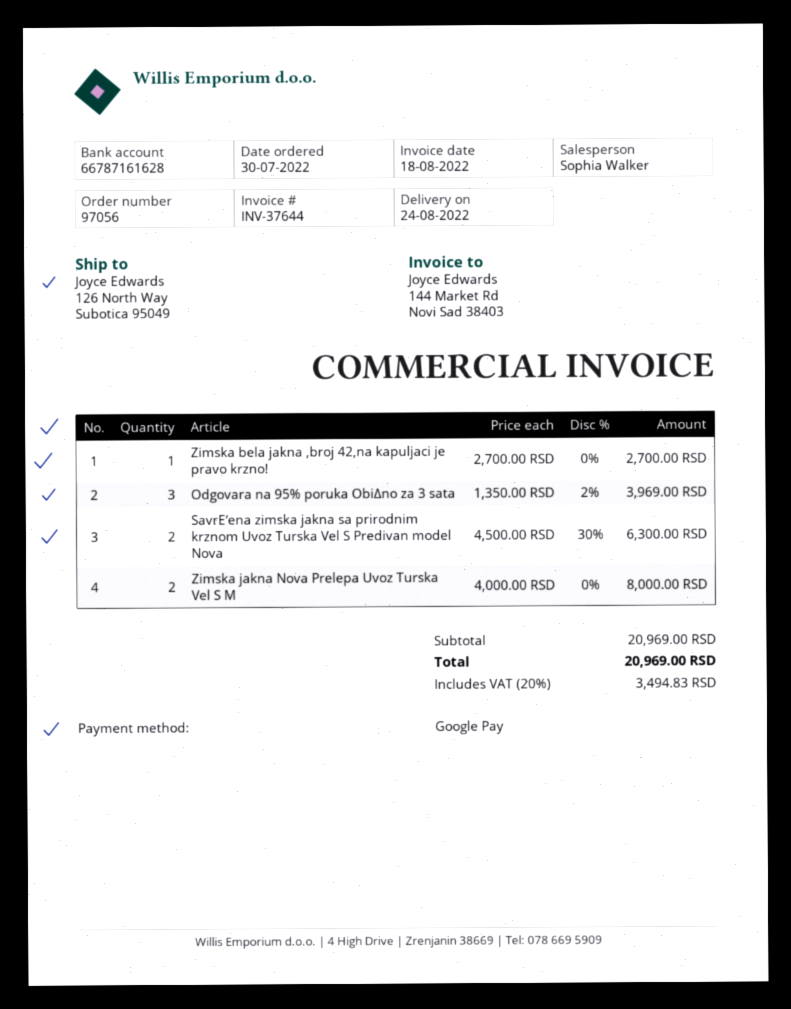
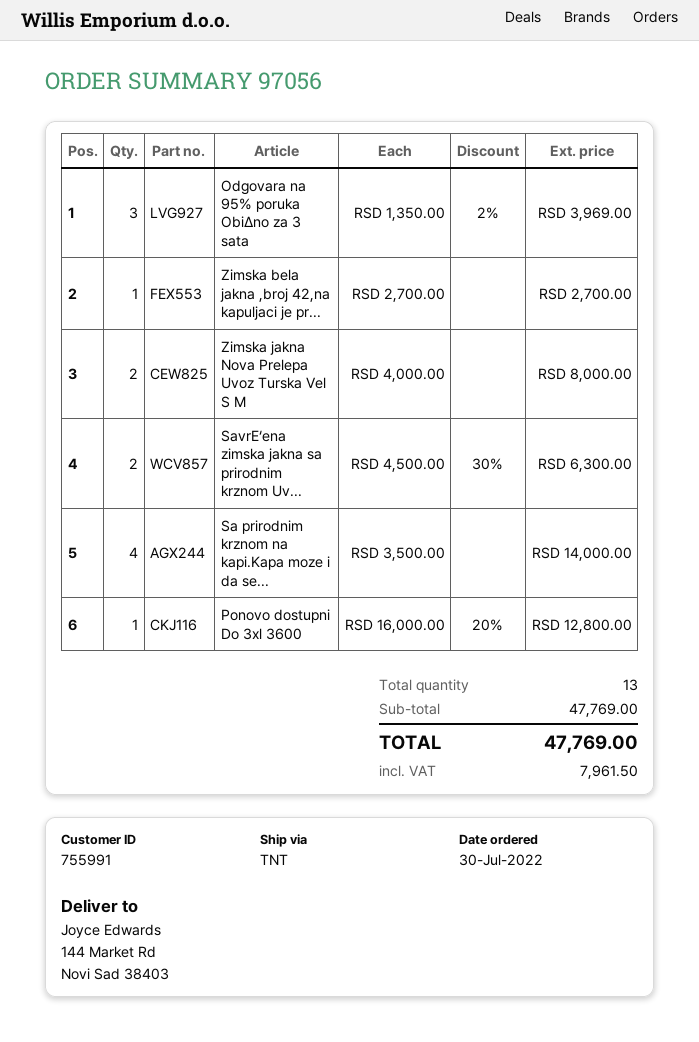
ship to: 126 North Way, Subotica 95049 -> 144 Market Rd, Novi Sad 38403
Sa prirodnim krznom na kapi.Kapa moze i da se...: none -> 4 x 3500.00 = 14000.00
Ponovo dostupni Do 3xl 3600: none -> 1 x 16000.00 - 20% = 12800.00
subtotal: 20969.00 -> 47769.00
tax: 3494.83 -> 7961.50
total: 20969.00 -> 47769.00

